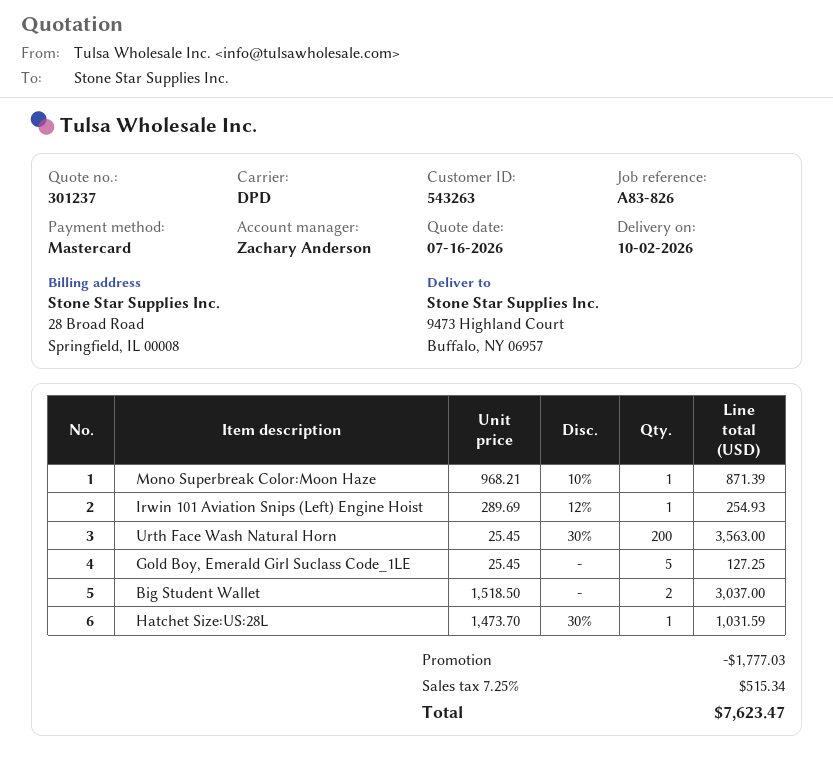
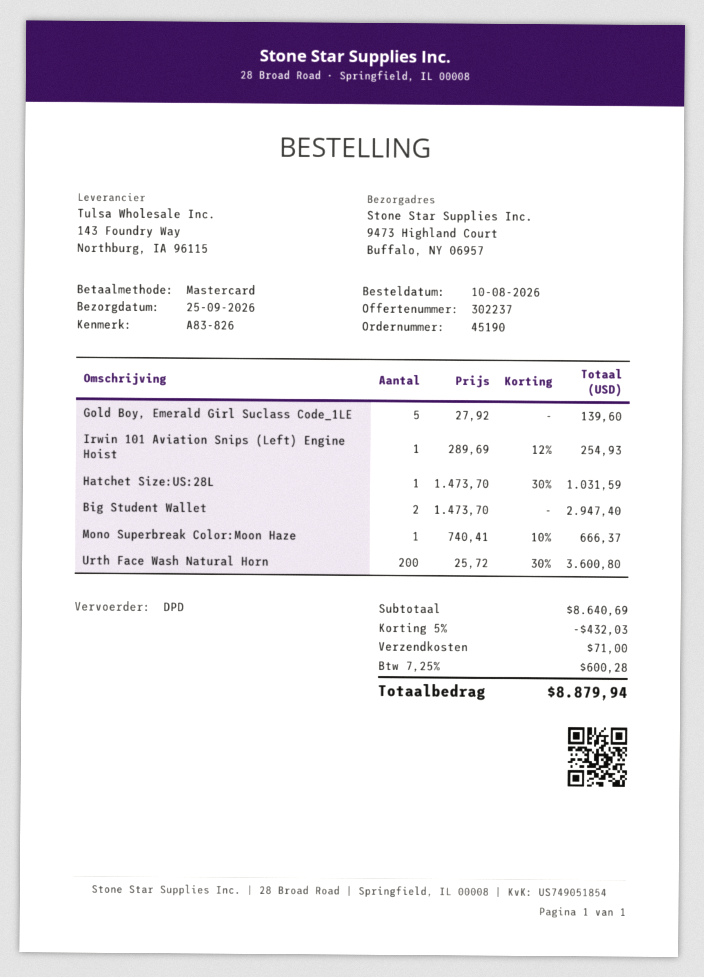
quote number: 301237 -> 302237
delivery date: 2026-10-02 -> 2026-09-25
Mono Superbreak Color:Moon Haze: 1 x 968.21 - 10% = 871.39 -> 1 x 740.41 - 10% = 666.37
Urth Face Wash Natural Horn: 200 x 25.45 - 30% = 3563.00 -> 200 x 25.72 - 30% = 3600.80
Gold Boy, Emerald Girl Suclass Code_1LE: 5 x 25.45 = 127.25 -> 5 x 27.92 = 139.60
Big Student Wallet: 2 x 1518.50 = 3037.00 -> 2 x 1473.70 = 2947.40
discount: 1777.03 -> 432.03
shipping: none -> 71.00
tax: 7.25% = 515.34 -> 7.25% = 600.28
total: 7623.47 -> 8879.94

